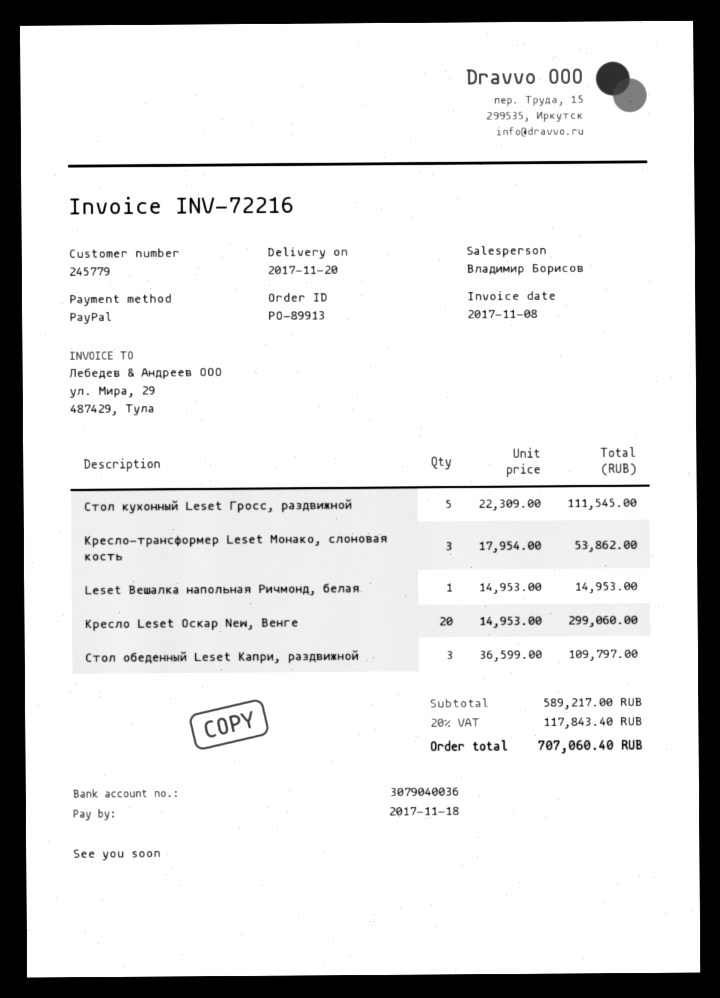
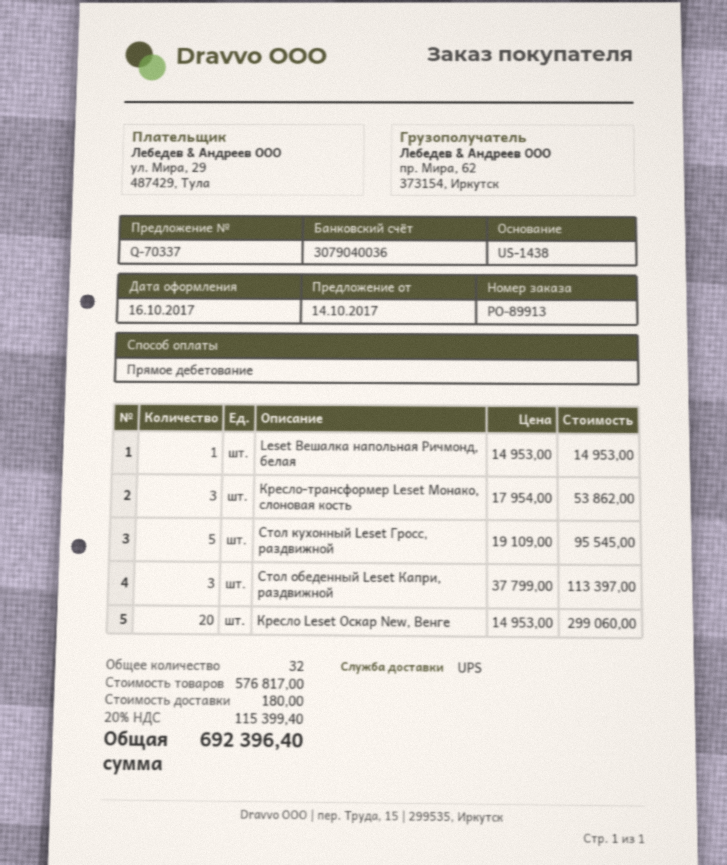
payment method: PayPal -> direct debit
Стол кухонный Leset Гросс, раздвижной: 5 x 22309.00 = 111545.00 -> 5 x 19109.00 = 95545.00
Стол обеденный Leset Капри, раздвижной: 3 x 36599.00 = 109797.00 -> 3 x 37799.00 = 113397.00
subtotal: 589217.00 -> 576817.00
shipping: none -> 180.00
tax: 20% = 117843.40 -> 20% = 115399.40
total: 707060.40 -> 692396.40

